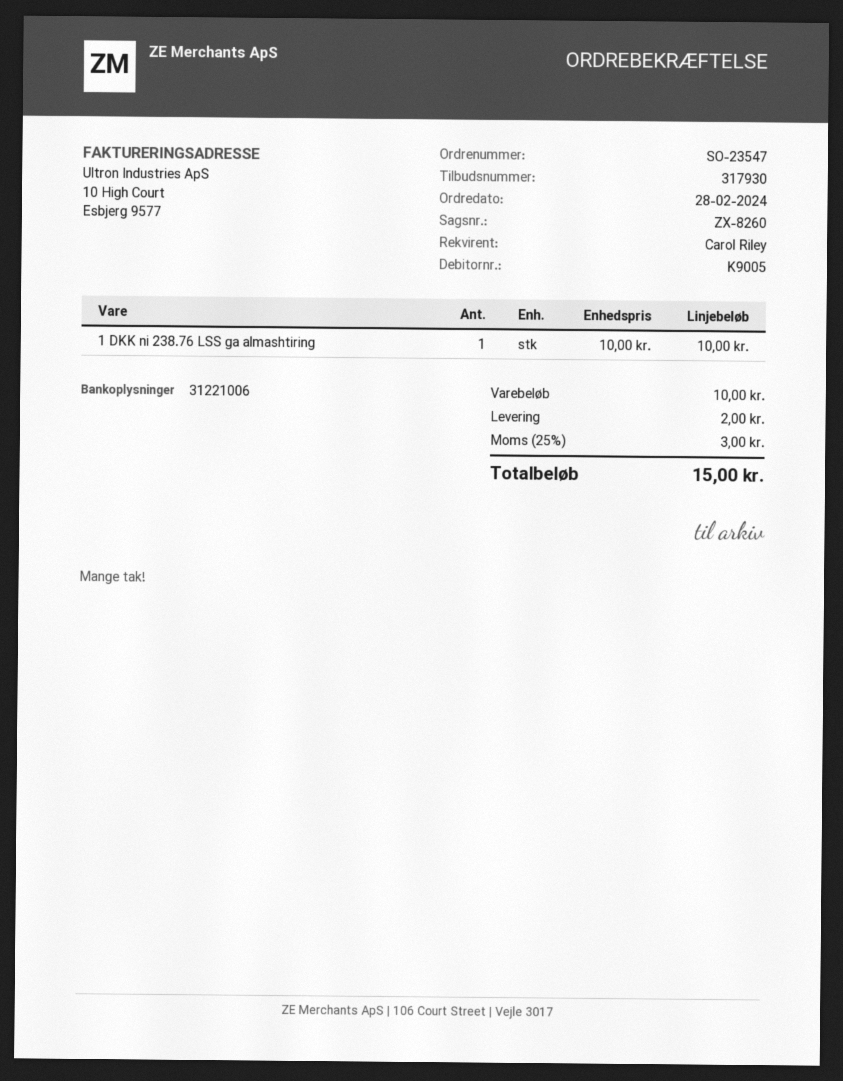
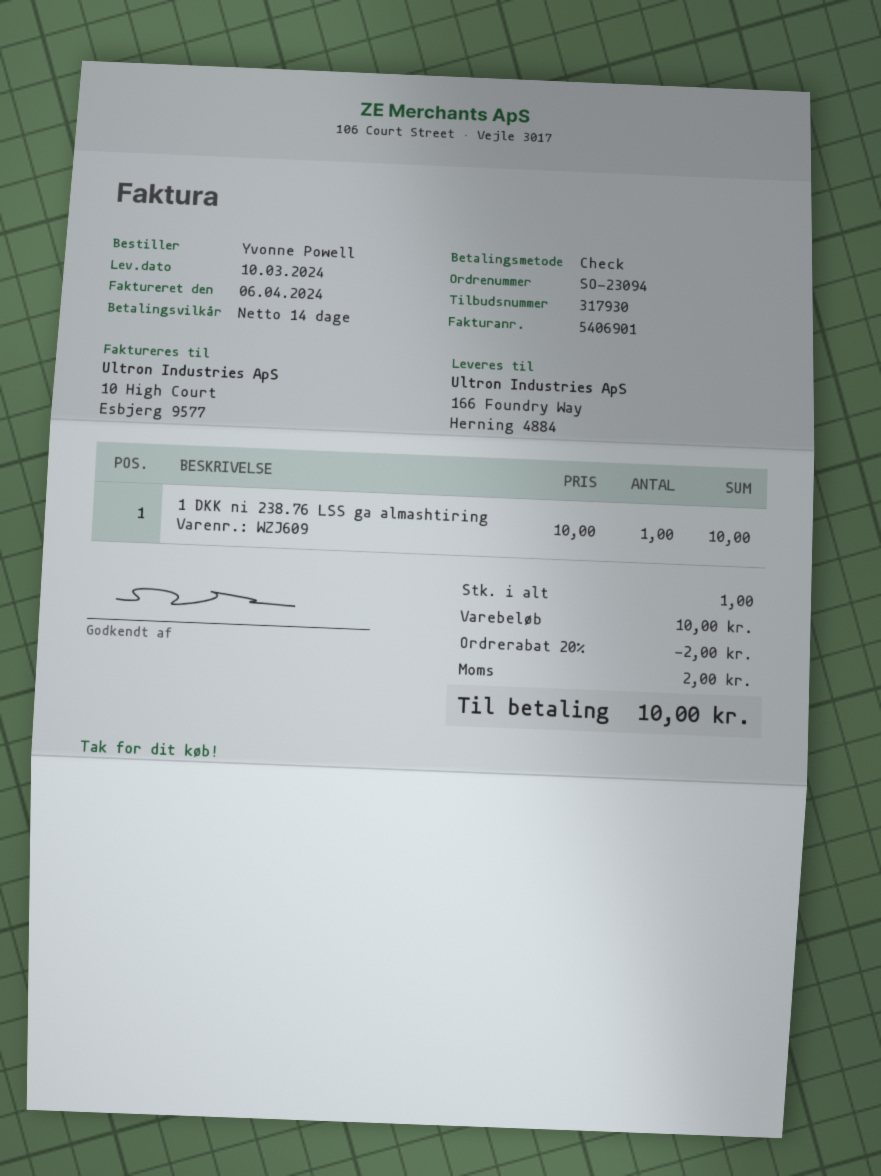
order number: SO-23547 -> SO-23094
ordered by: Carol Riley -> Yvonne Powell
discount: none -> 20% = 2.00
shipping: 2.00 -> none
tax: 3.00 -> 2.00
total: 15.00 -> 10.00

